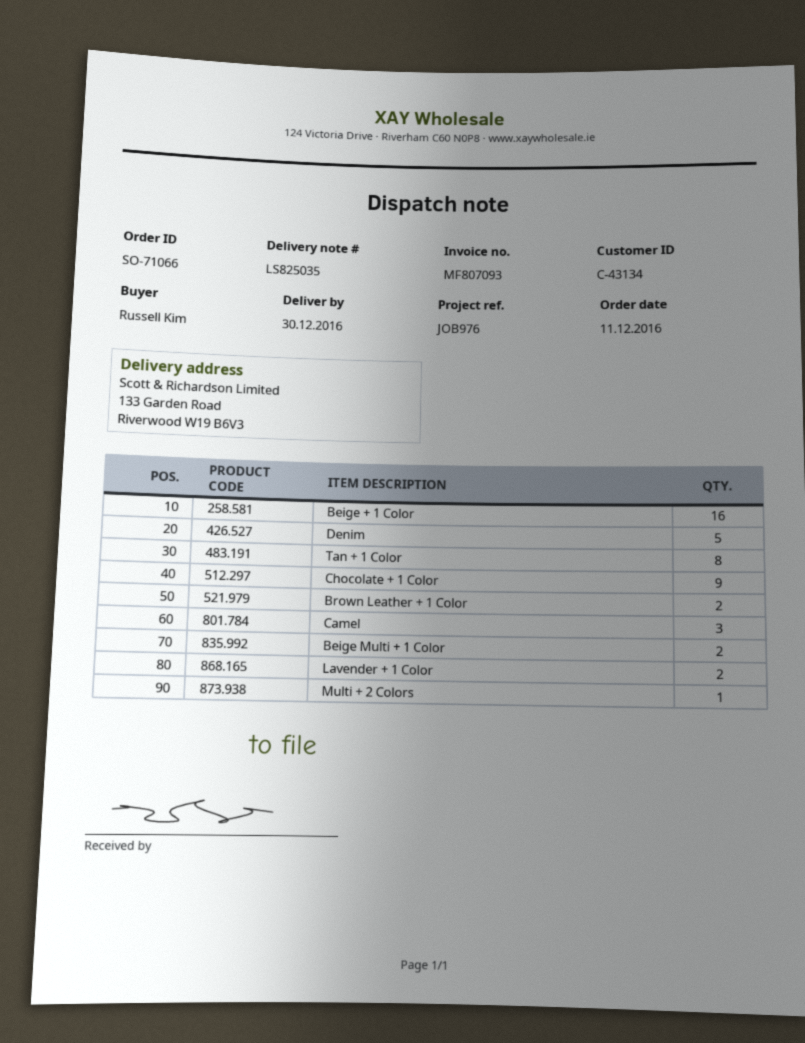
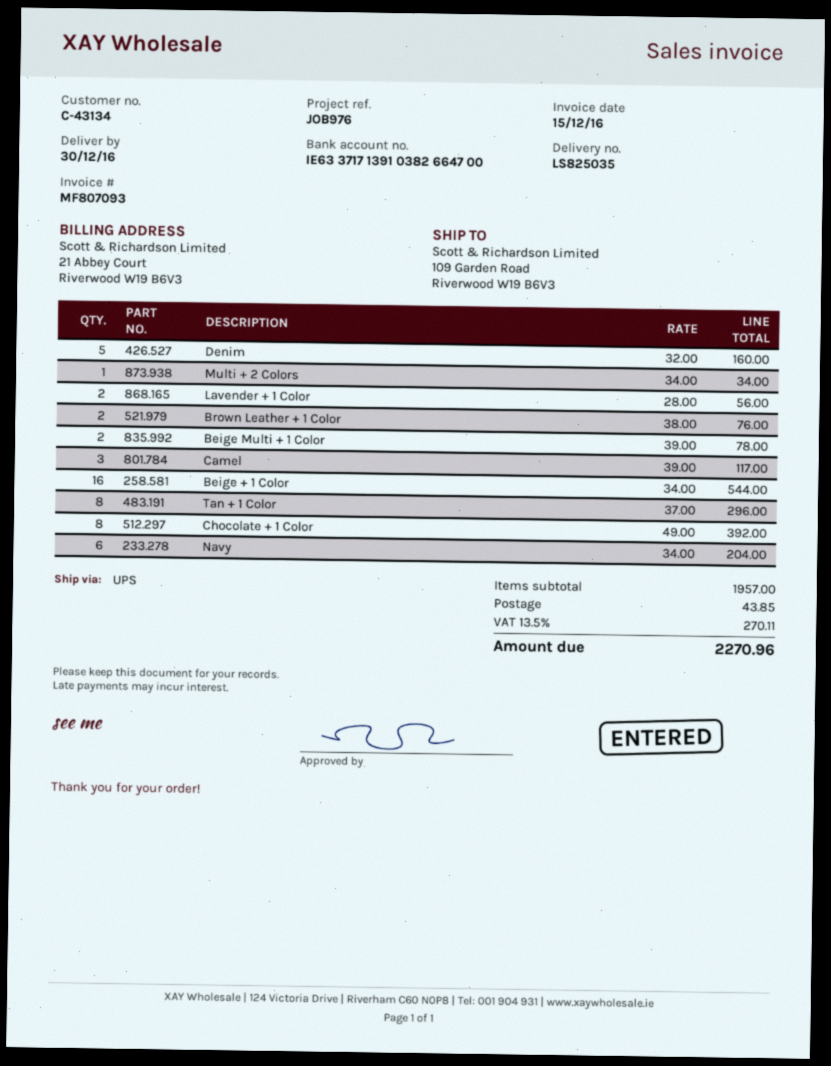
ship to: 133 Garden Road, Riverwood W19 B6V3 -> 109 Garden Road, Riverwood W19 B6V3
Chocolate + 1 Color: 9 -> 8
Navy: none -> 6

